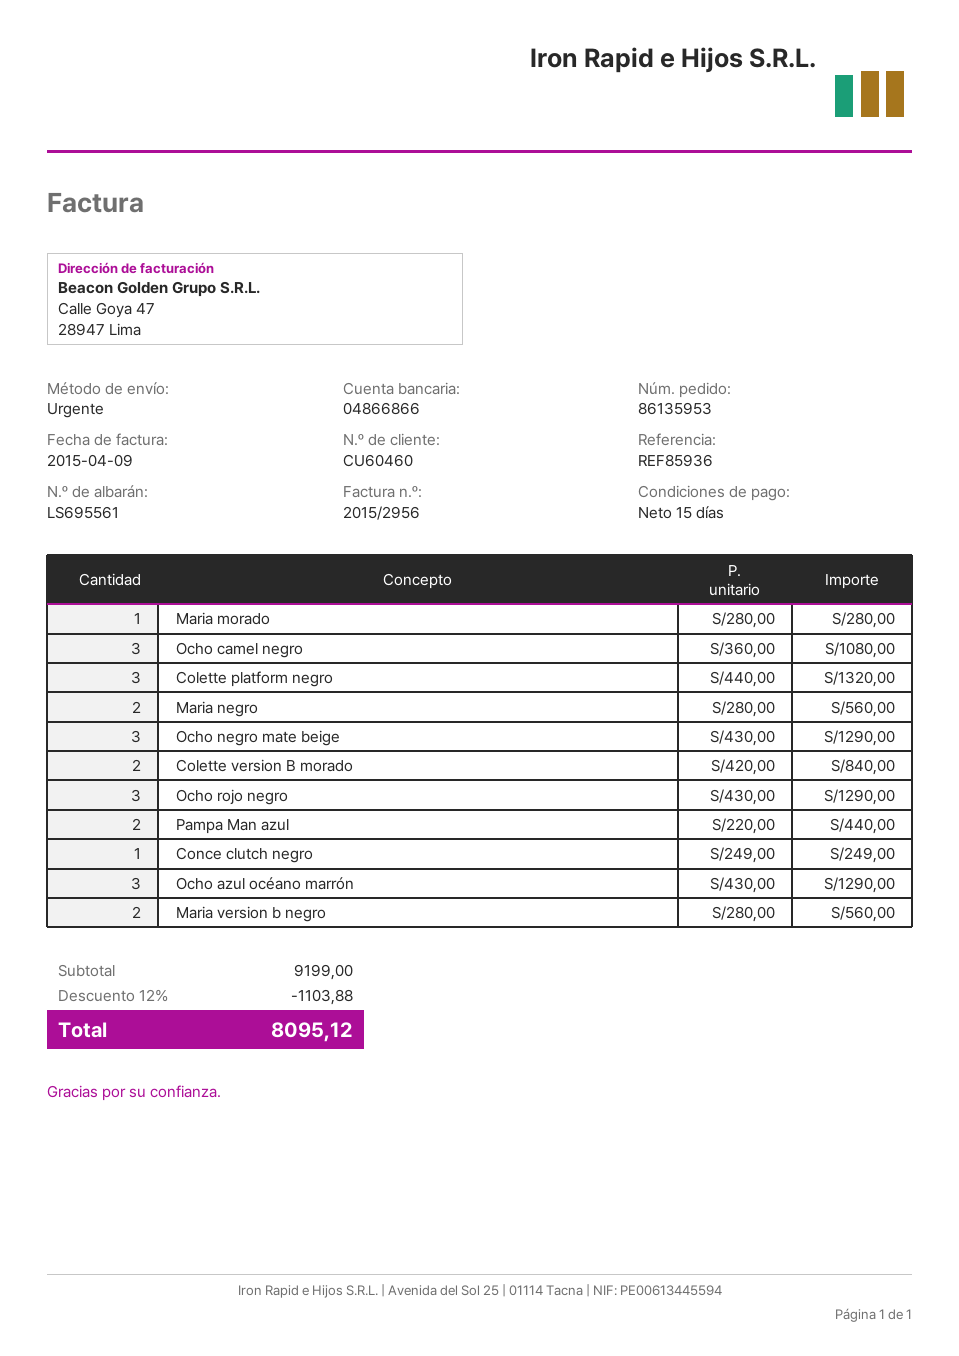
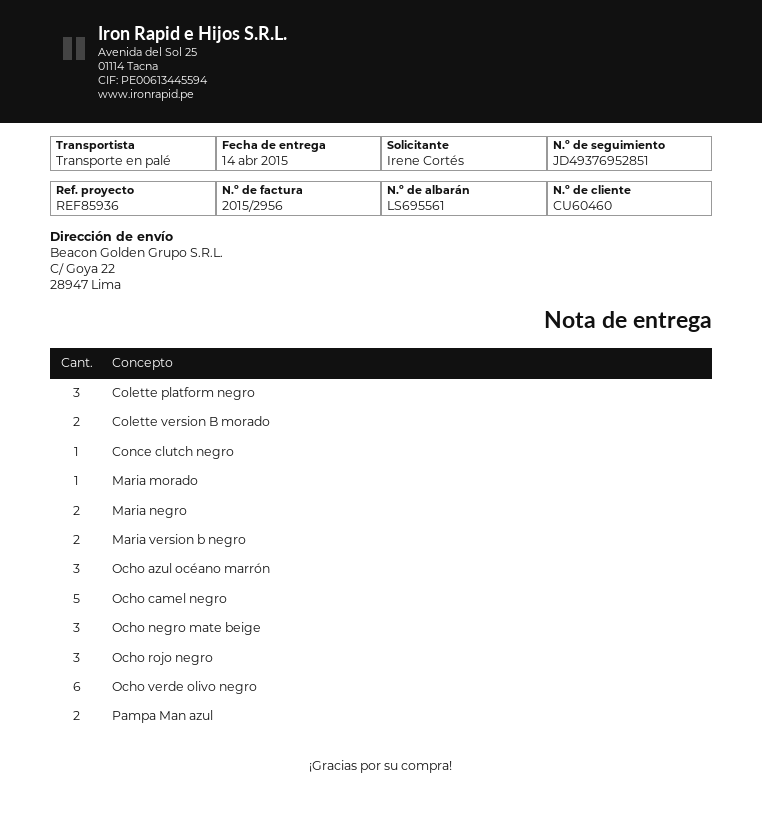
shipping method: express -> pallet freight
Ocho camel negro: 3 -> 5
Ocho verde olivo negro: none -> 6

